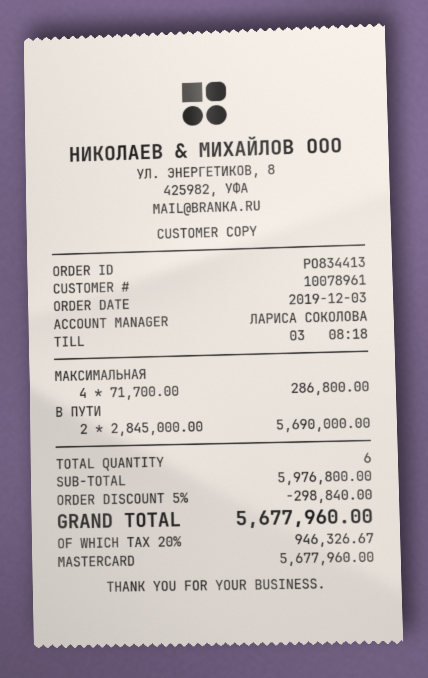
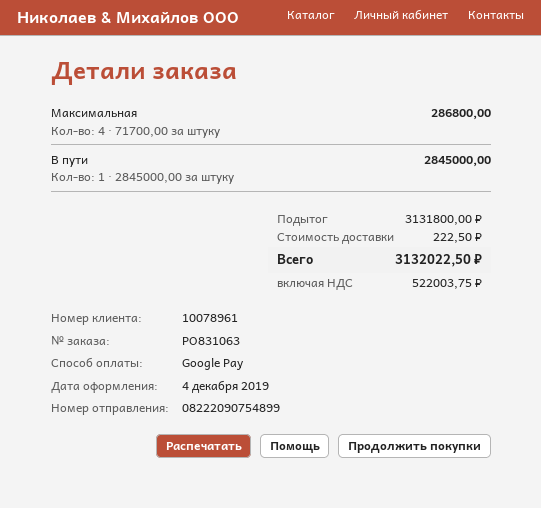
order number: PO834413 -> PO831063
order date: 2019-12-03 -> 2019-12-04
payment method: Mastercard -> Google Pay
В ПУТИ: 2 x 2845000.00 = 5690000.00 -> 1 x 2845000.00 = 2845000.00
subtotal: 5976800.00 -> 3131800.00
discount: 5% = 298840.00 -> none
shipping: none -> 222.50
tax: 946326.67 -> 522003.75
total: 5677960.00 -> 3132022.50

